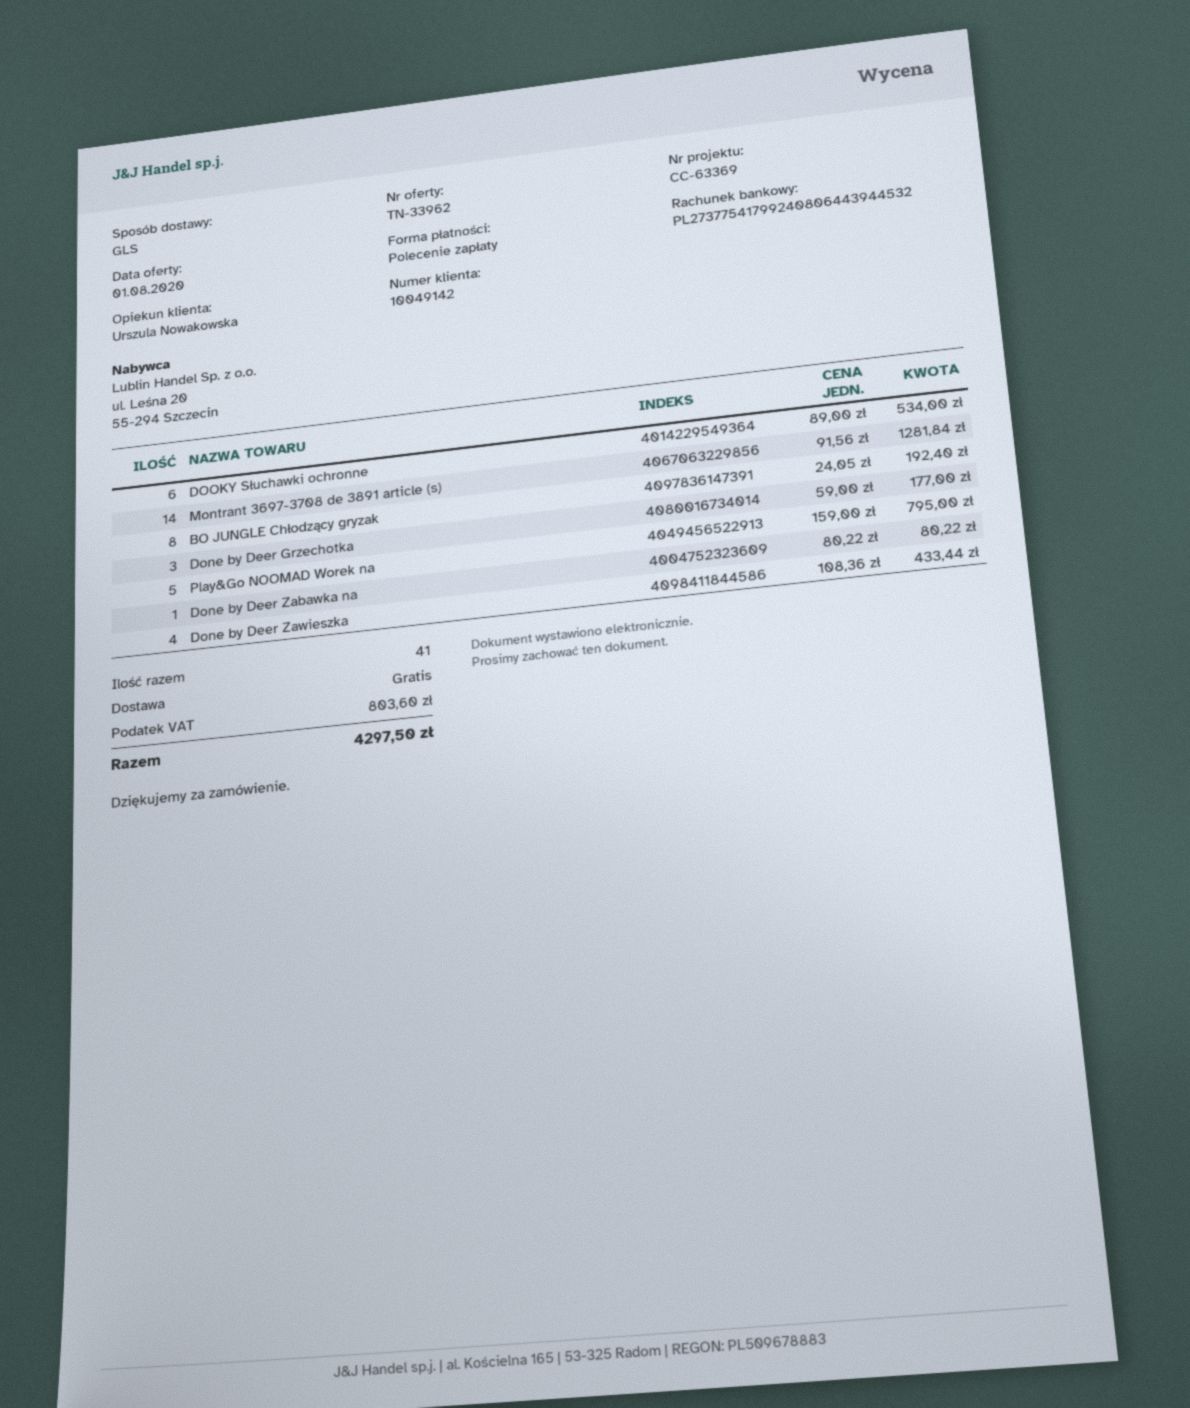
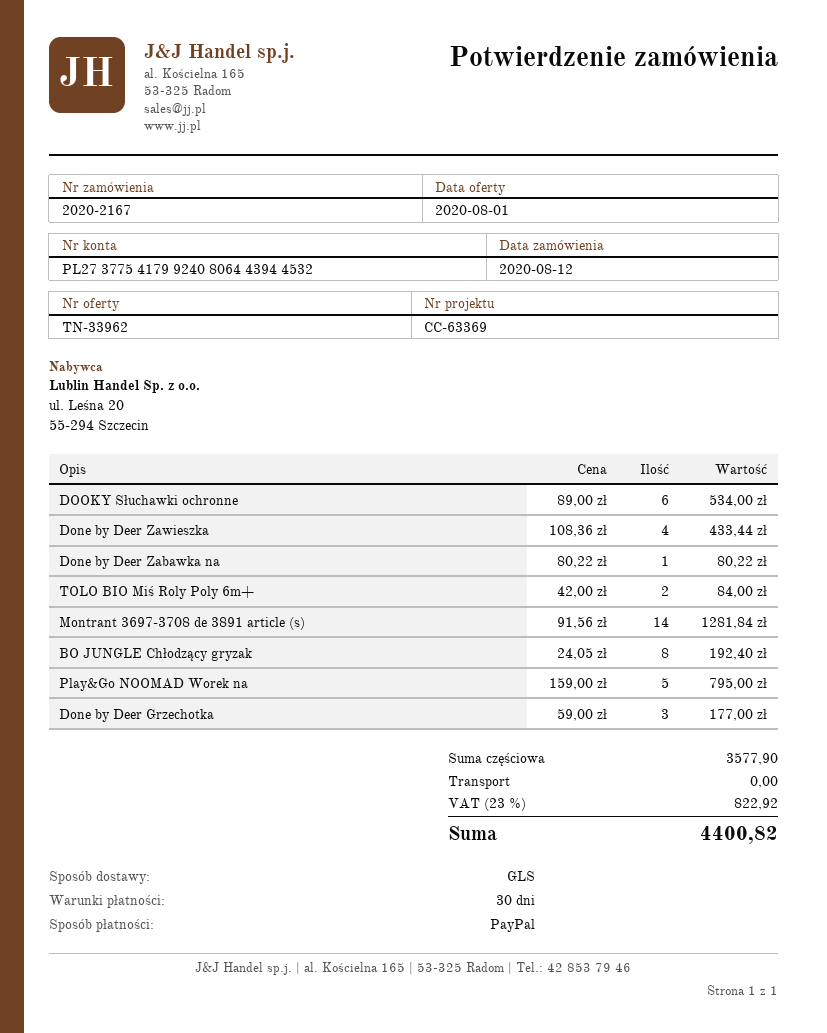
payment method: direct debit -> PayPal
TOLO BIO Miś Roly Poly 6m+: none -> 2 x 42.00 = 84.00
tax: 803.60 -> 822.92
total: 4297.50 -> 4400.82

